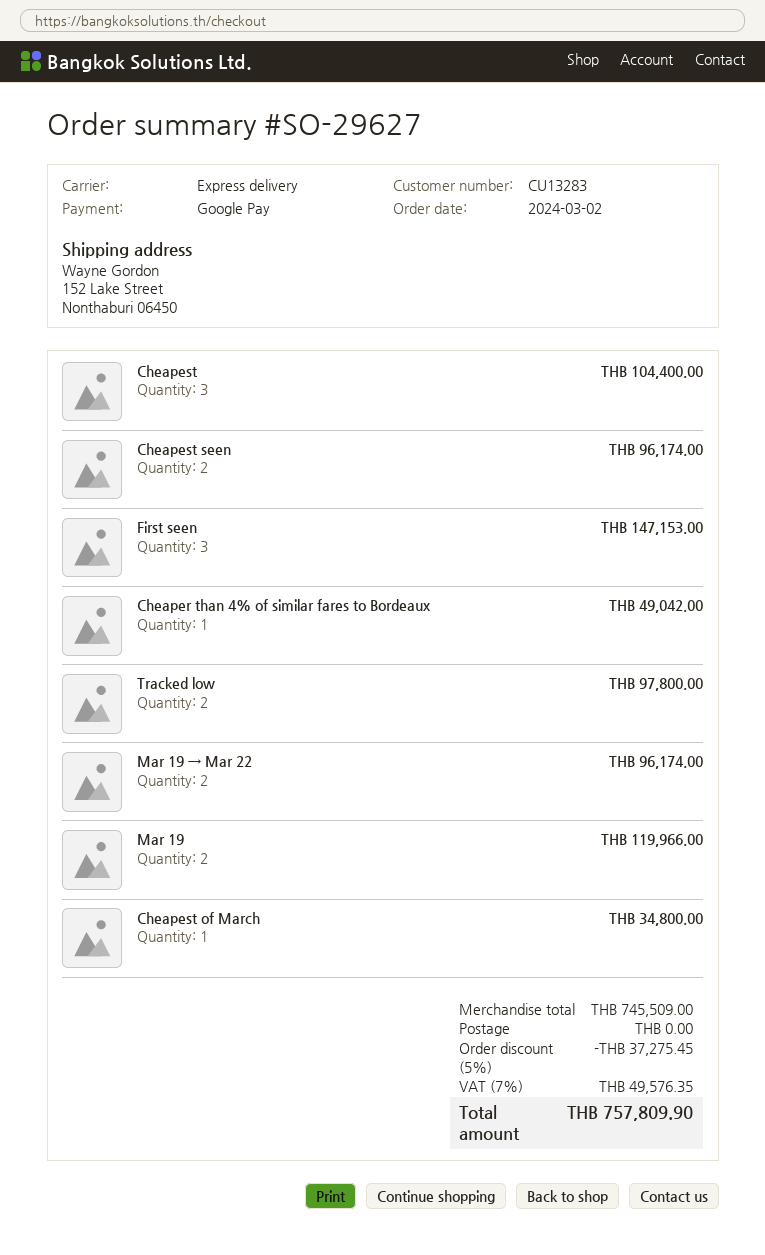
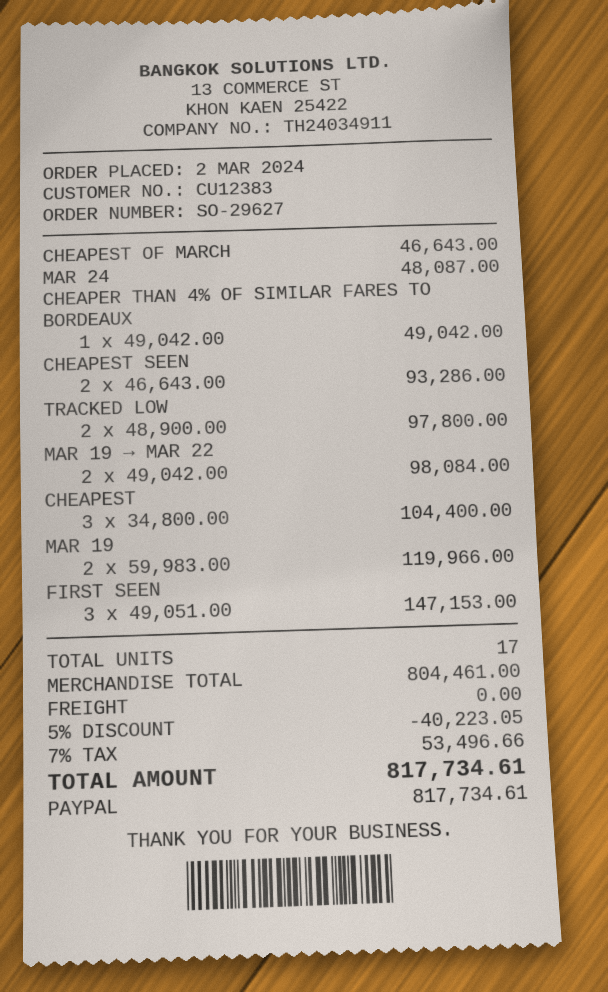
customer number: CU13283 -> CU12383
payment method: Google Pay -> PayPal
Cheapest seen: 2 for 96174.00 -> 2 for 93286.00
Mar 19 → Mar 22: 2 for 96174.00 -> 2 for 98084.00
Cheapest of March: 1 for 34800.00 -> 1 for 46643.00
MAR 24: none -> 1 for 48087.00
subtotal: 745509.00 -> 804461.00
discount: 5% = 37275.45 -> 5% = 40223.05
tax: 7% = 49576.35 -> 7% = 53496.66
total: 757809.90 -> 817734.61

